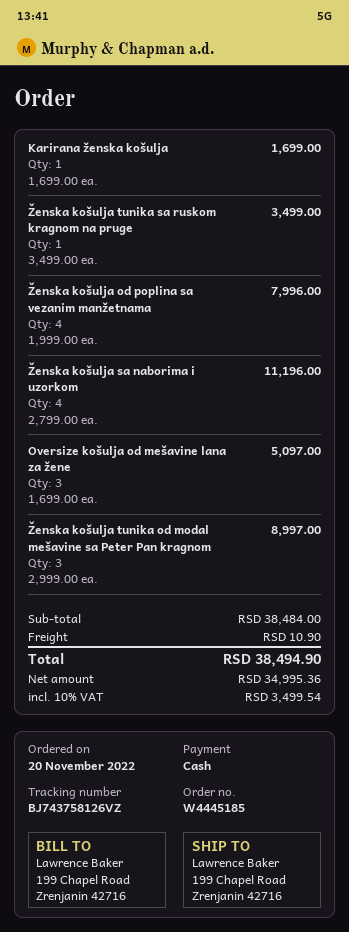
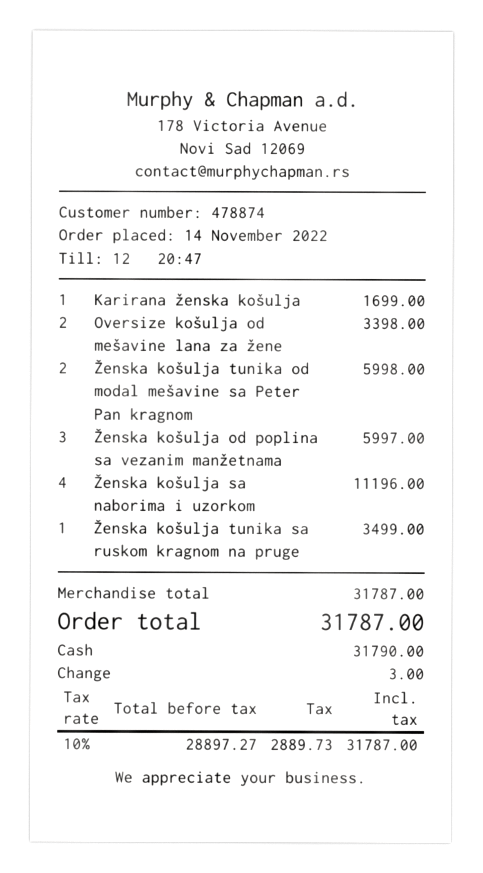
order date: 2022-11-20 -> 2022-11-14
Ženska košulja od poplina sa vezanim manžetnama: 4 for 7996.00 -> 3 for 5997.00
Oversize košulja od mešavine lana za žene: 3 for 5097.00 -> 2 for 3398.00
Ženska košulja tunika od modal mešavine sa Peter Pan kragnom: 3 for 8997.00 -> 2 for 5998.00
subtotal: 38484.00 -> 31787.00
shipping: 10.90 -> none
net: 34995.36 -> 28897.27
tax: 10% = 3499.54 -> 10% = 2889.73
total: 38494.90 -> 31787.00

